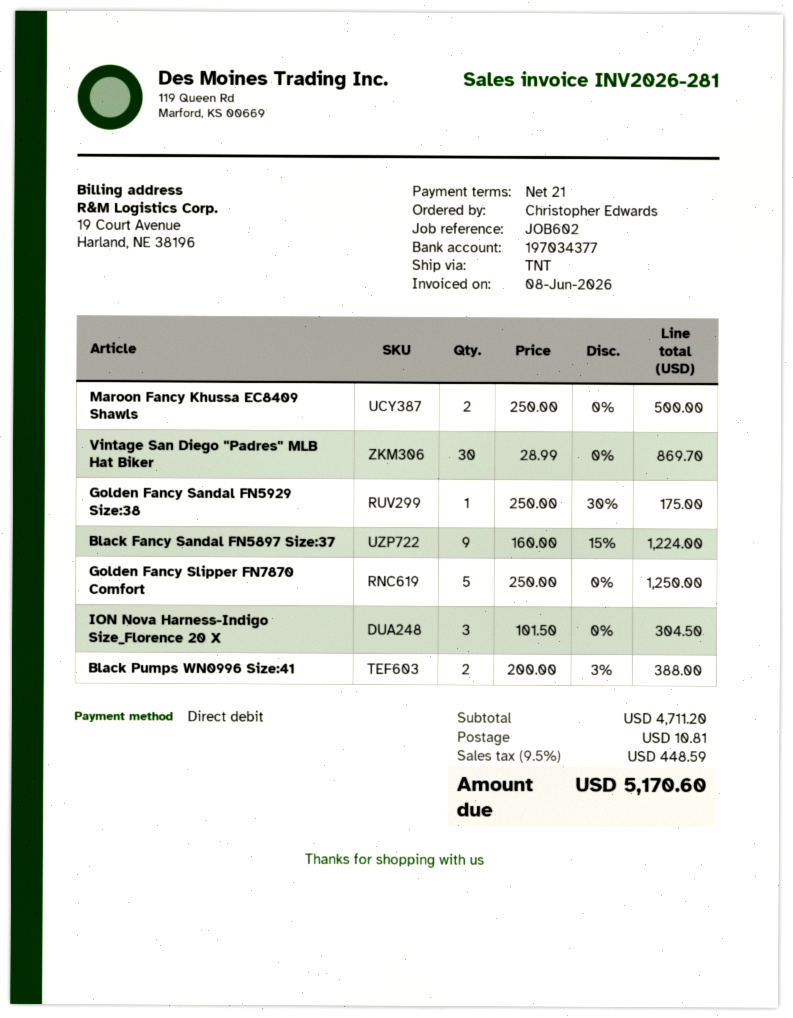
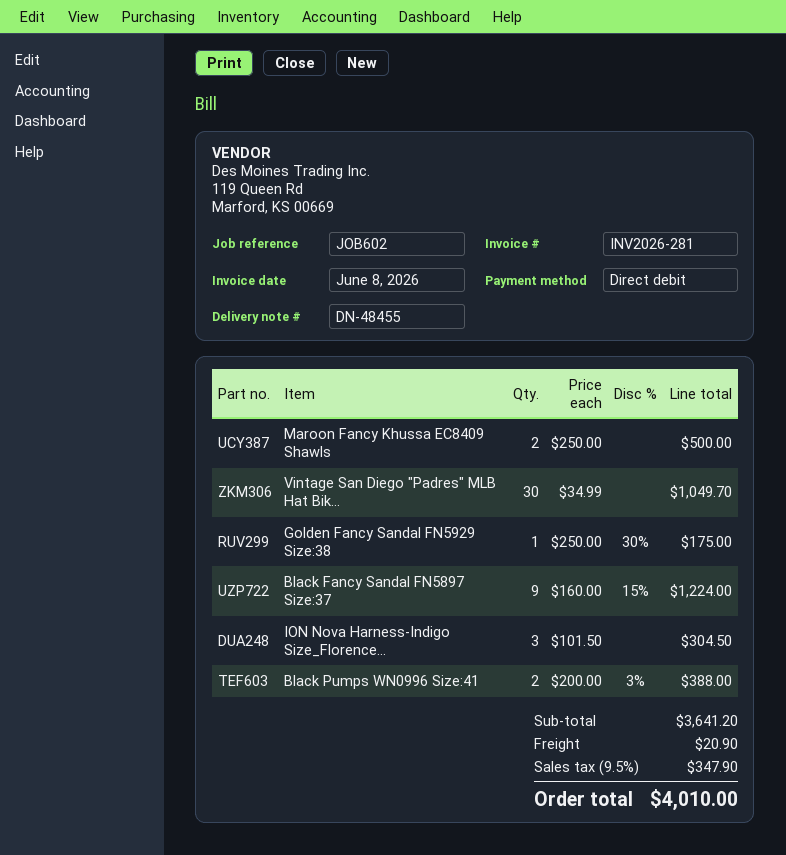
Vintage San Diego "Padres" MLB Hat Biker: 30 x 28.99 = 869.70 -> 30 x 34.99 = 1049.70
Golden Fancy Slipper FN7870 Comfort: 5 x 250.00 = 1250.00 -> none
subtotal: 4711.20 -> 3641.20
shipping: 10.81 -> 20.90
tax: 9.5% = 448.59 -> 9.5% = 347.90
total: 5170.60 -> 4010.00

